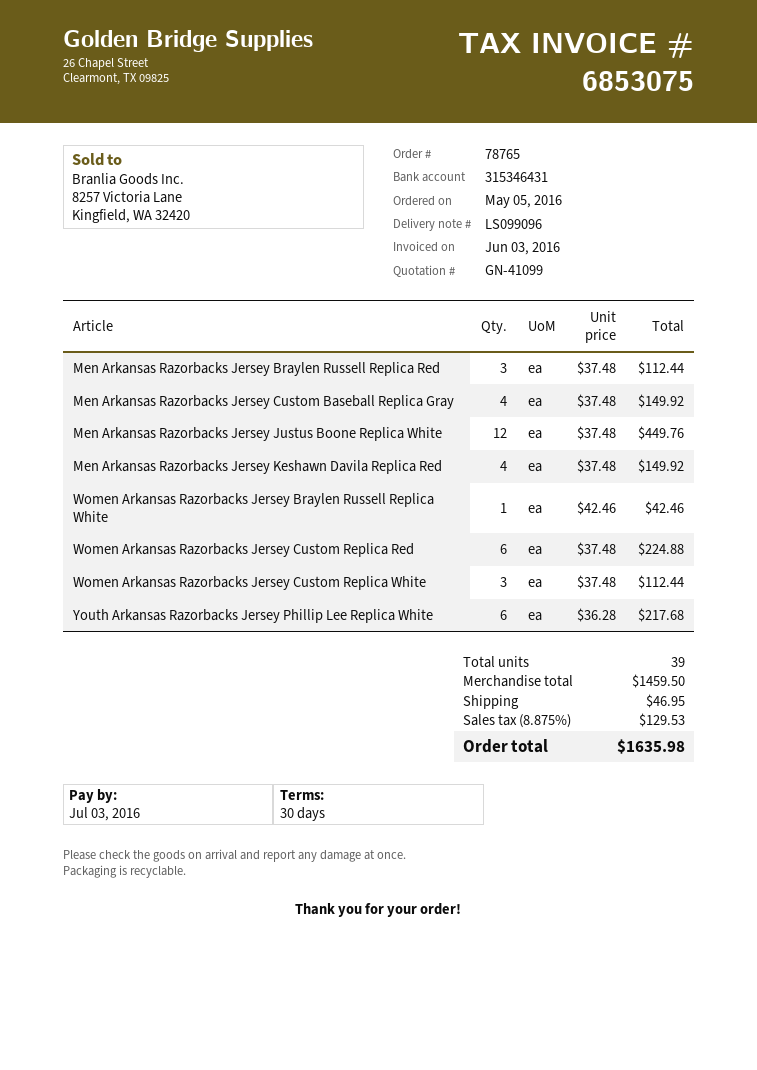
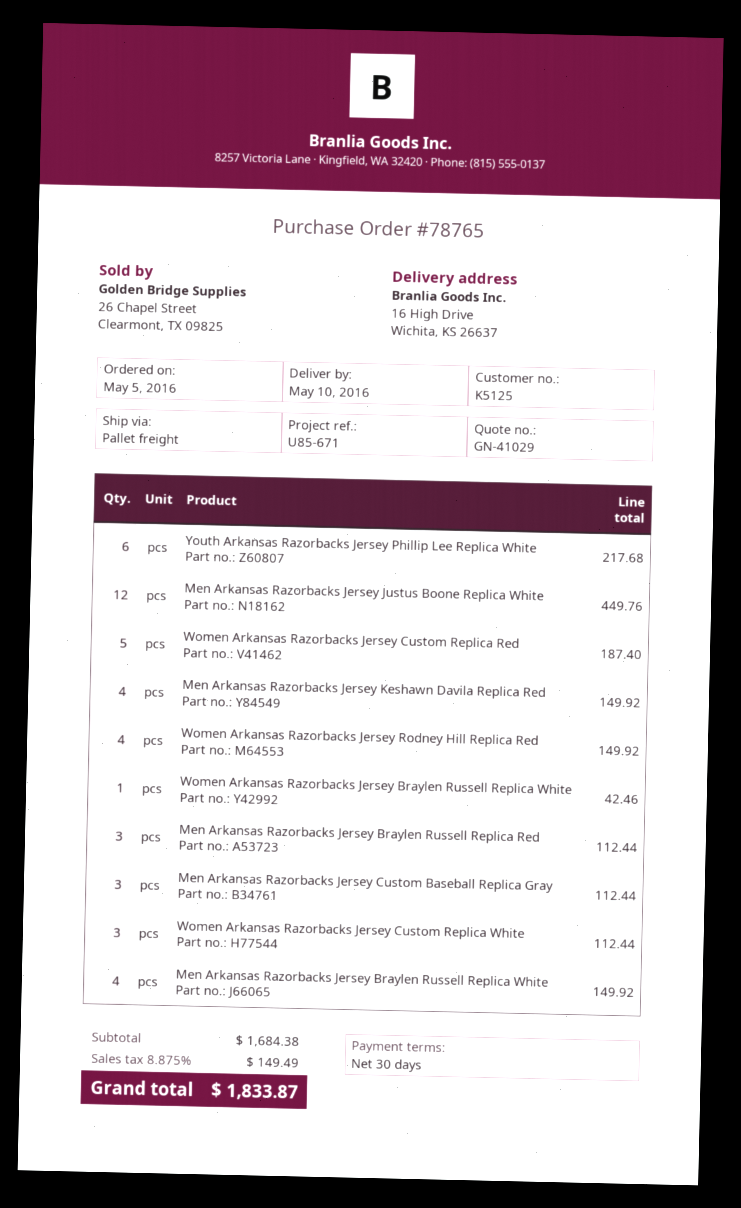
quote number: GN-41099 -> GN-41029
Men Arkansas Razorbacks Jersey Custom Baseball Replica Gray: 4 for 149.92 -> 3 for 112.44
Women Arkansas Razorbacks Jersey Custom Replica Red: 6 for 224.88 -> 5 for 187.40
Women Arkansas Razorbacks Jersey Rodney Hill Replica Red: none -> 4 for 149.92
Men Arkansas Razorbacks Jersey Braylen Russell Replica White: none -> 4 for 149.92
subtotal: 1459.50 -> 1684.38
shipping: 46.95 -> none
tax: 8.875% = 129.53 -> 8.875% = 149.49
total: 1635.98 -> 1833.87

